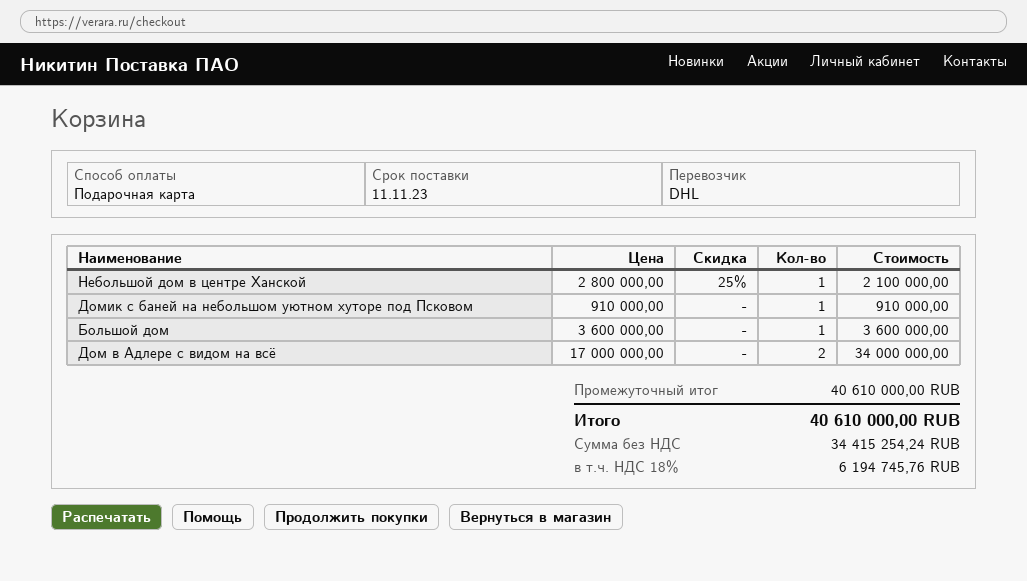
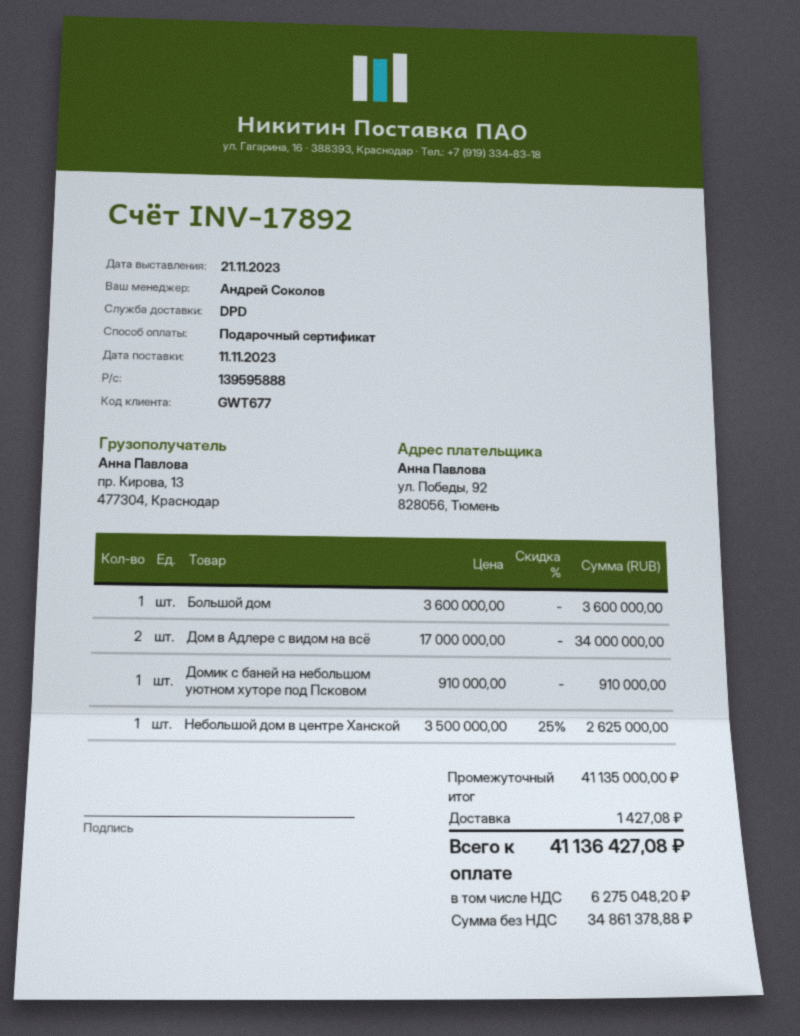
shipping method: DHL -> DPD
Небольшой дом в центре Ханской: 1 x 2800000.00 - 25% = 2100000.00 -> 1 x 3500000.00 - 25% = 2625000.00
subtotal: 40610000.00 -> 41135000.00
shipping: none -> 1427.08
net: 34415254.24 -> 34861378.88
tax: 6194745.76 -> 6275048.20
total: 40610000.00 -> 41136427.08

